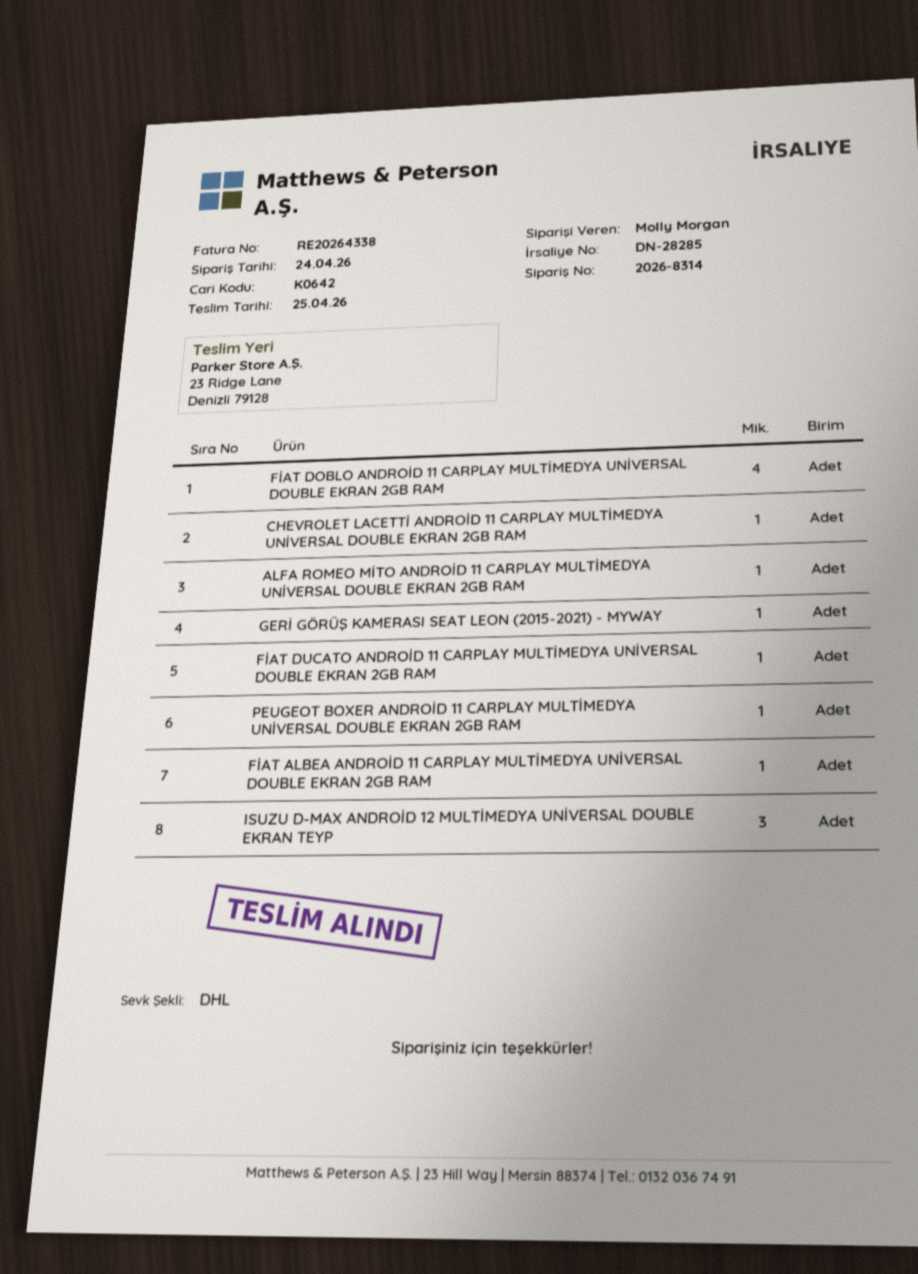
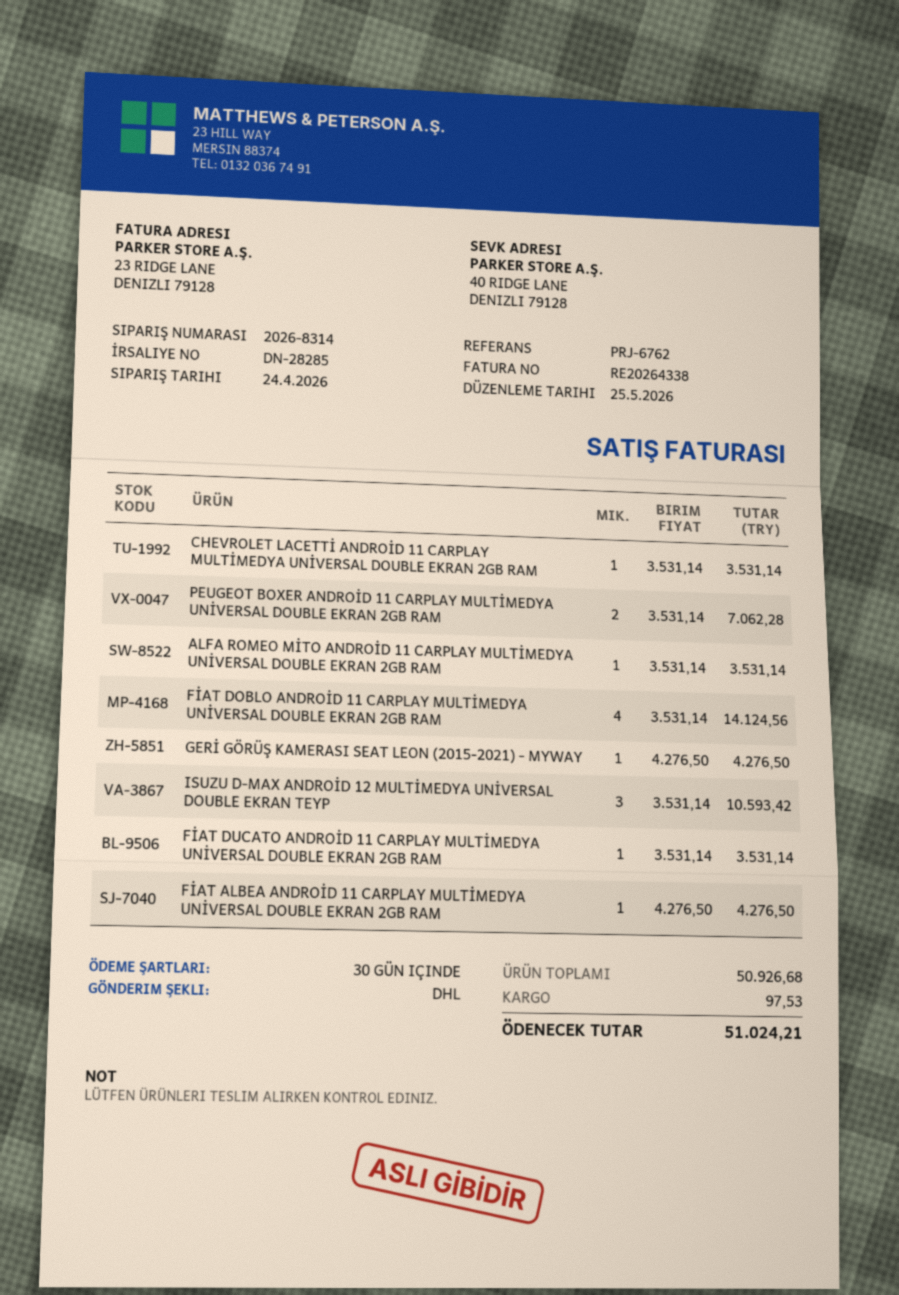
ship to: 23 Ridge Lane, Denizli 79128 -> 40 RIDGE LANE, DENIZLI 79128
PEUGEOT BOXER ANDROİD 11 CARPLAY MULTİMEDYA UNİVERSAL DOUBLE EKRAN 2GB RAM: 1 -> 2

